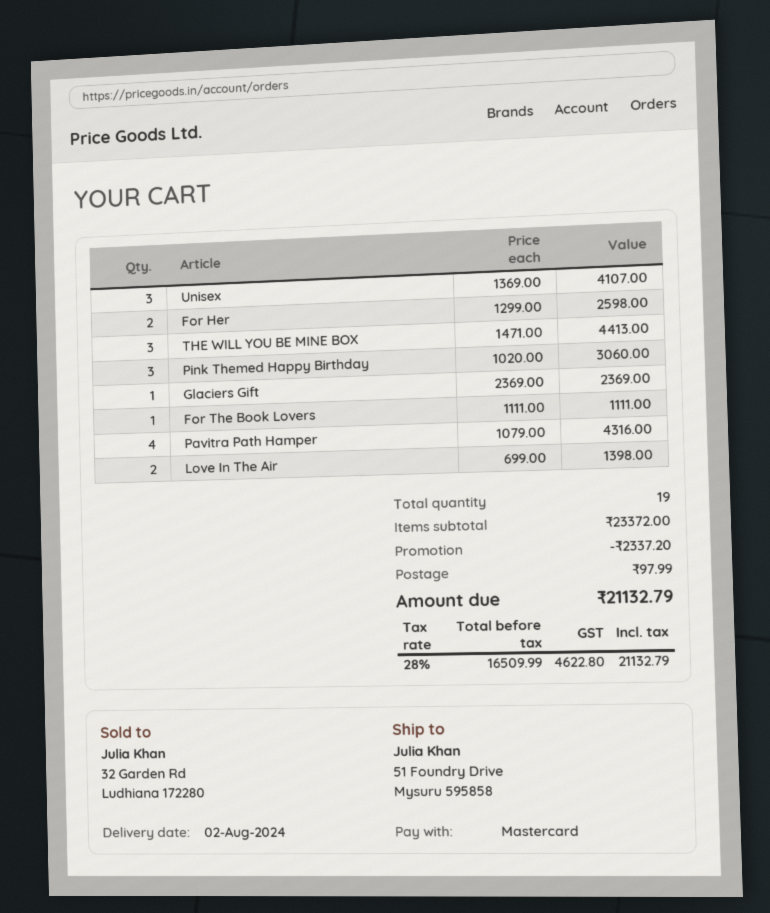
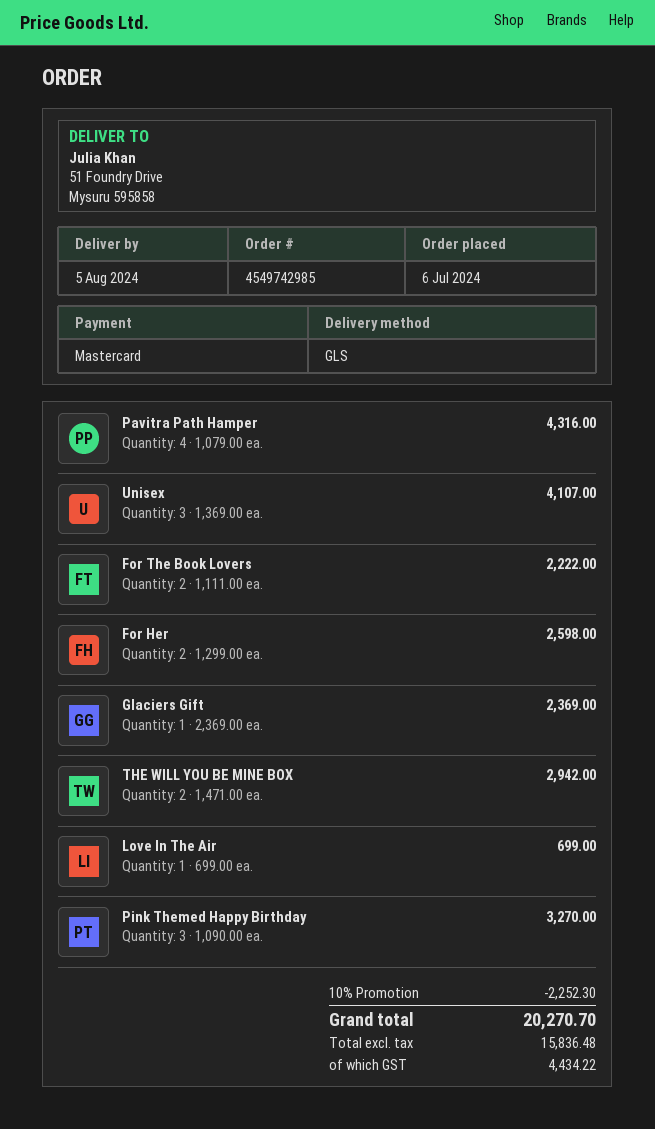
delivery date: 2024-08-02 -> 2024-08-05
THE WILL YOU BE MINE BOX: 3 x 1471.00 = 4413.00 -> 2 x 1471.00 = 2942.00
Pink Themed Happy Birthday: 3 x 1020.00 = 3060.00 -> 3 x 1090.00 = 3270.00
For The Book Lovers: 1 x 1111.00 = 1111.00 -> 2 x 1111.00 = 2222.00
Love In The Air: 2 x 699.00 = 1398.00 -> 1 x 699.00 = 699.00
discount: 2337.20 -> 2252.30
shipping: 97.99 -> none
net: 16509.99 -> 15836.48
tax: 4622.80 -> 4434.22
total: 21132.79 -> 20270.70

